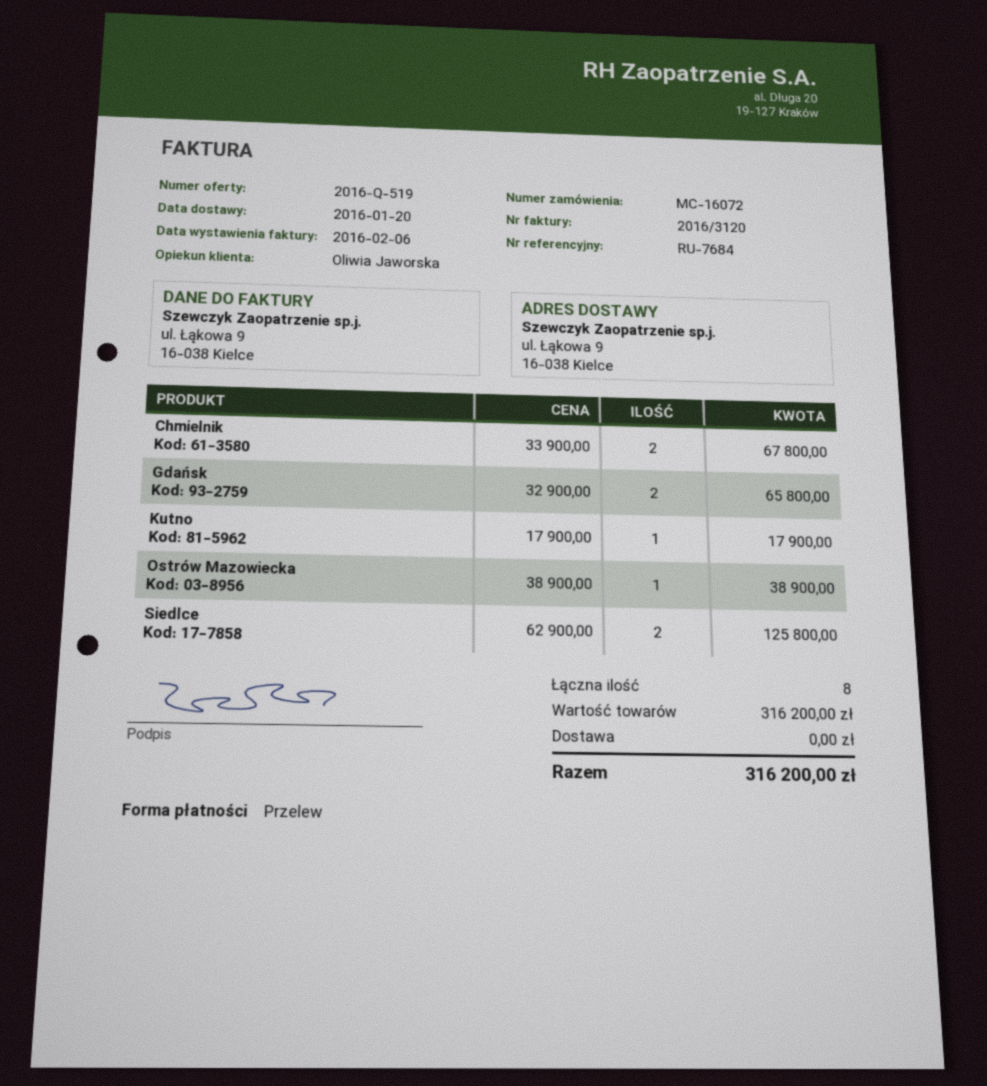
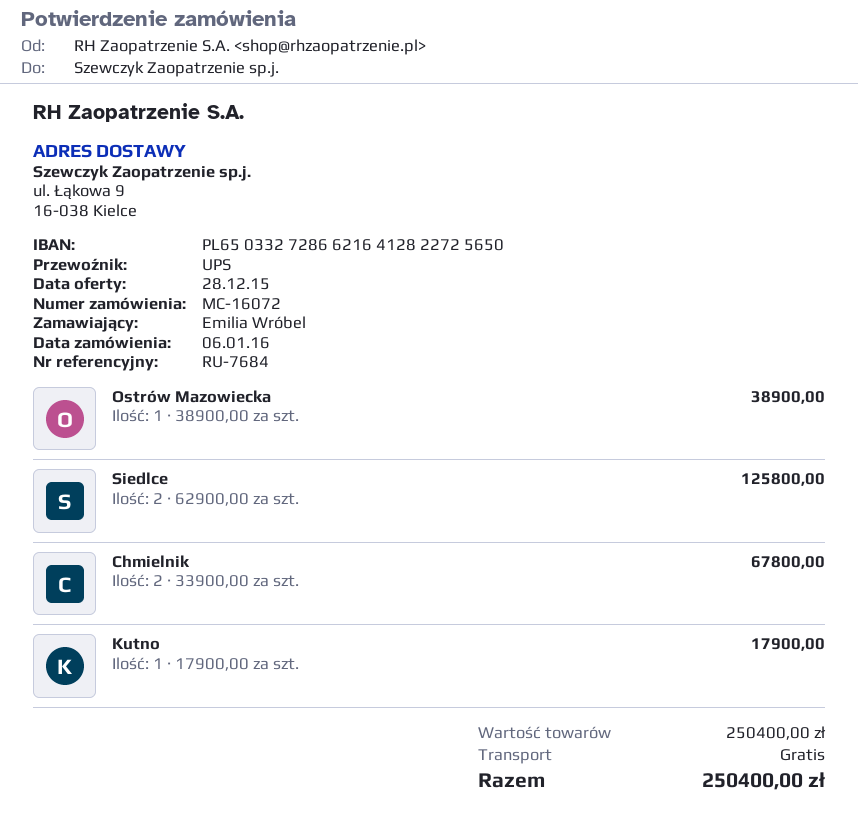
Gdańsk: 2 x 32900.00 = 65800.00 -> none
subtotal: 316200.00 -> 250400.00
total: 316200.00 -> 250400.00

